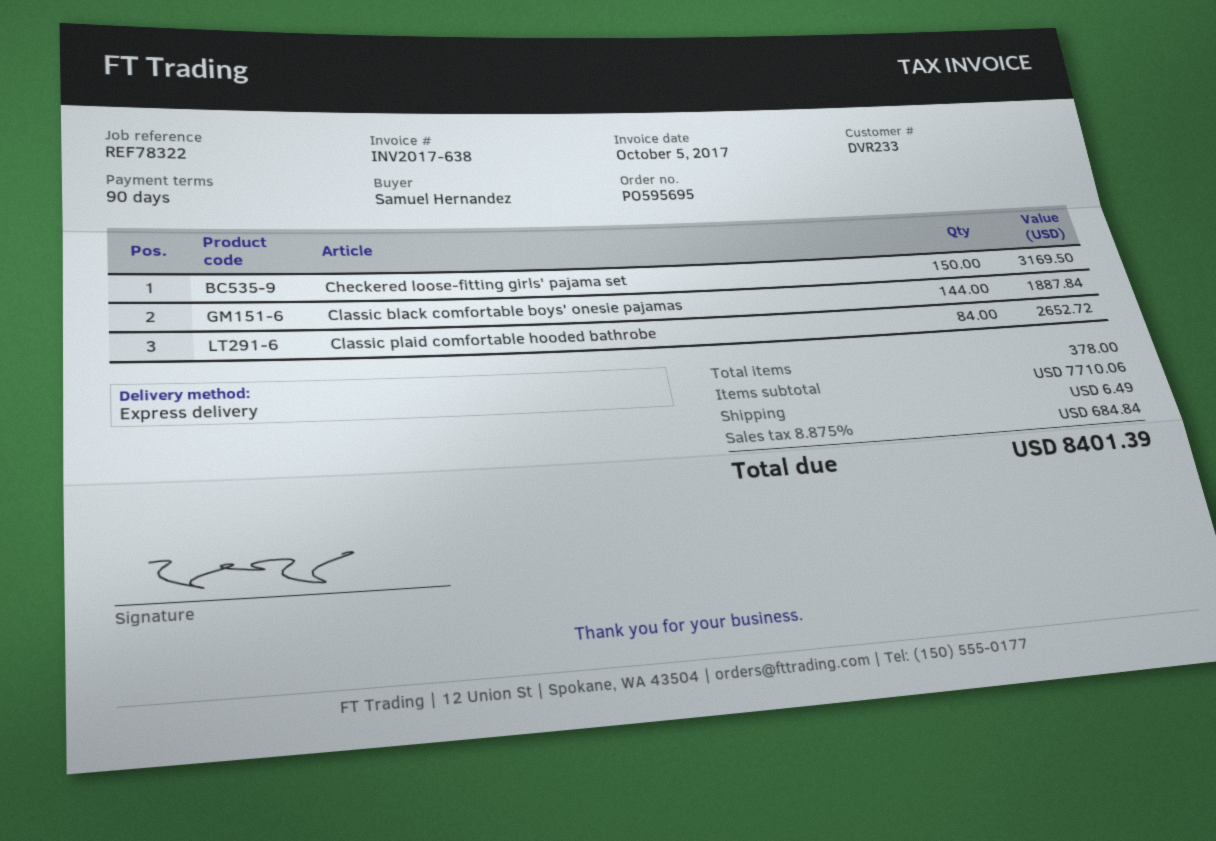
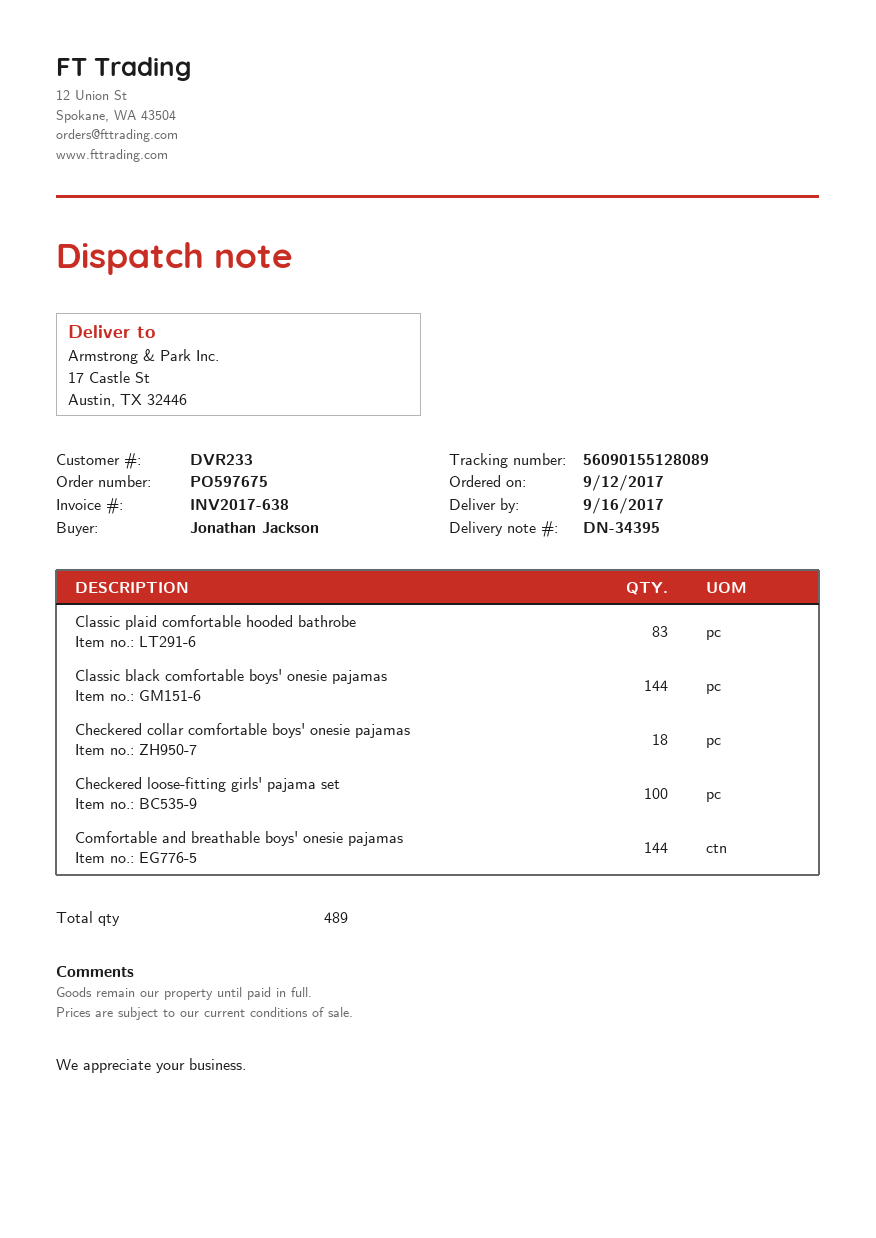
order number: PO595695 -> PO597675
ordered by: Samuel Hernandez -> Jonathan Jackson
Checkered loose-fitting girls' pajama set: 150 -> 100
Classic plaid comfortable hooded bathrobe: 84 -> 83
Checkered collar comfortable boys' onesie pajamas: none -> 18
Comfortable and breathable boys' onesie pajamas: none -> 144
total quantity: 378 -> 489

